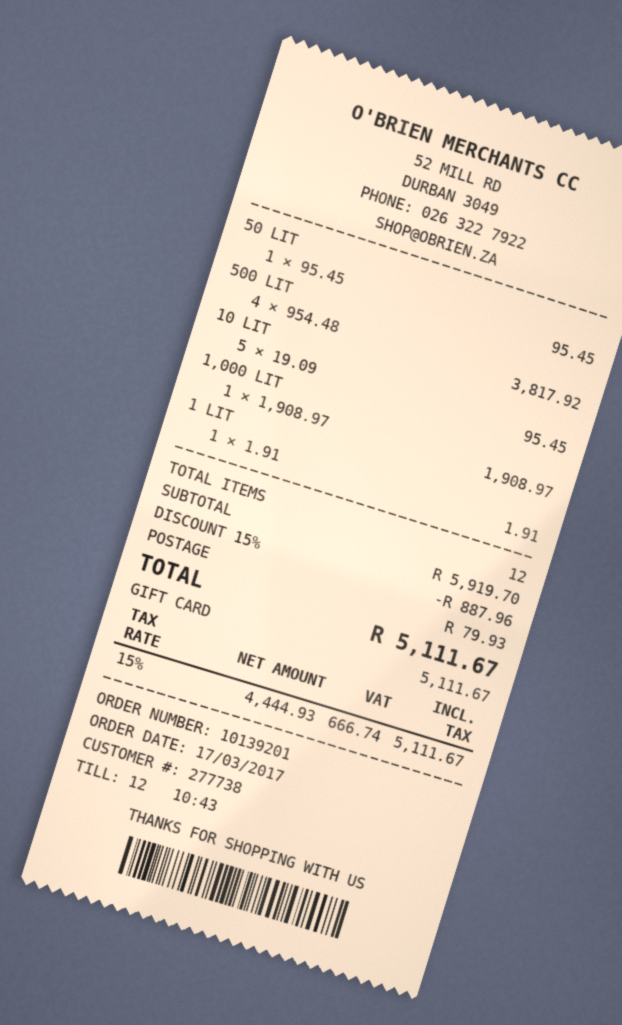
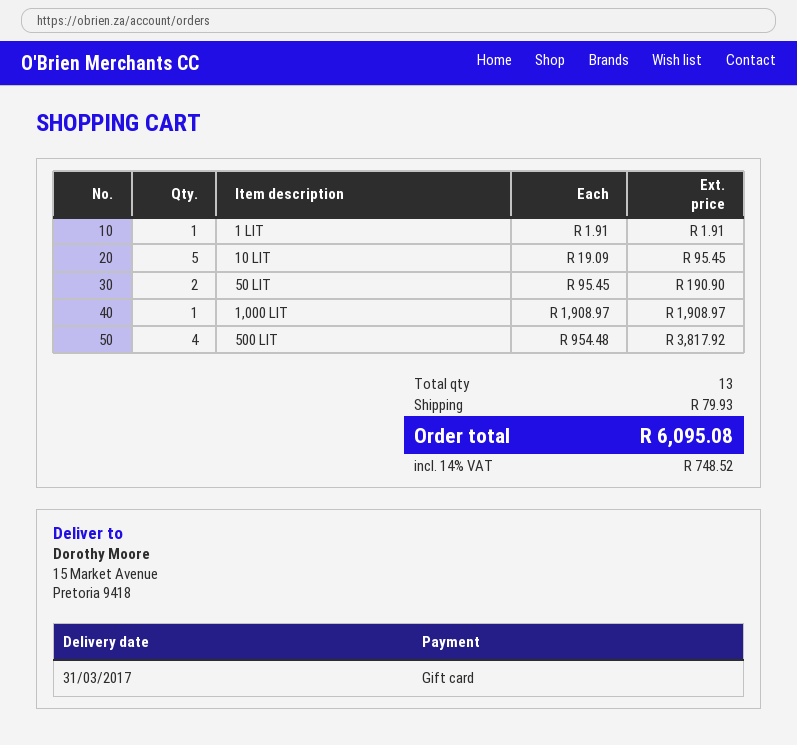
50 LIT: 1 x 95.45 = 95.45 -> 2 x 95.45 = 190.90
total quantity: 12 -> 13
discount: 15% = 887.96 -> none
tax: 15% = 666.74 -> 14% = 748.52
total: 5111.67 -> 6095.08

